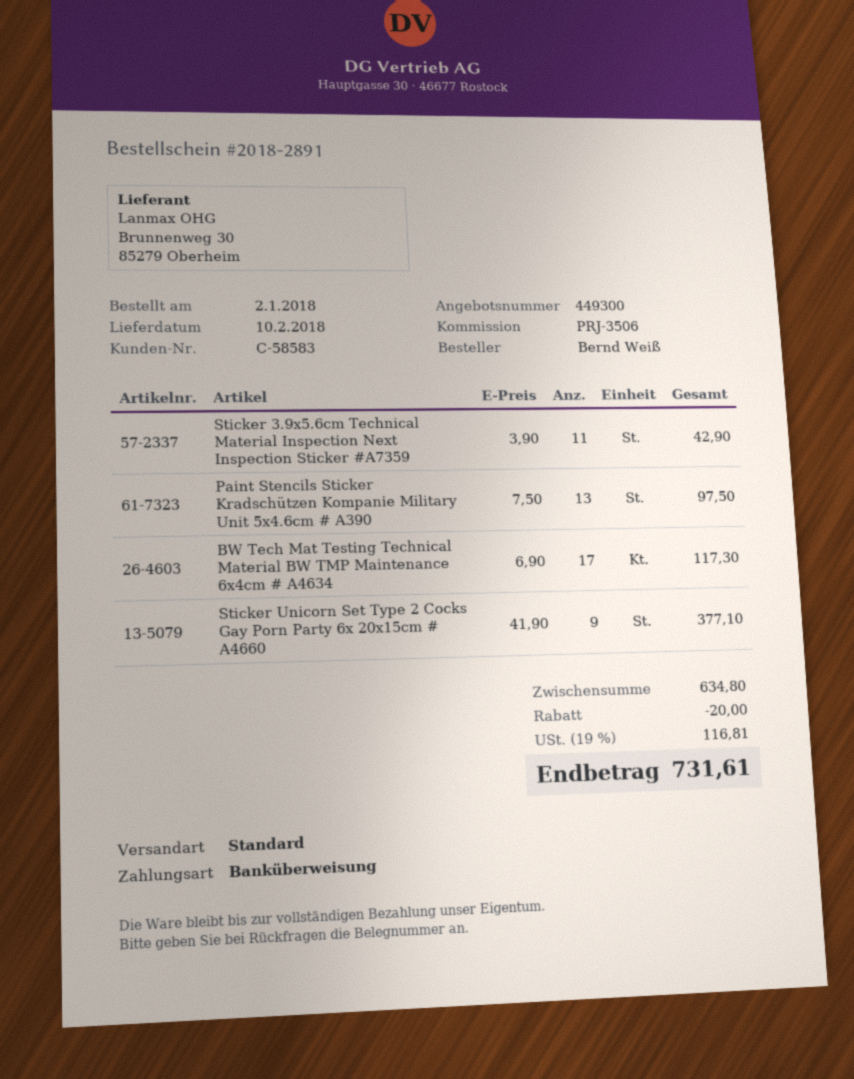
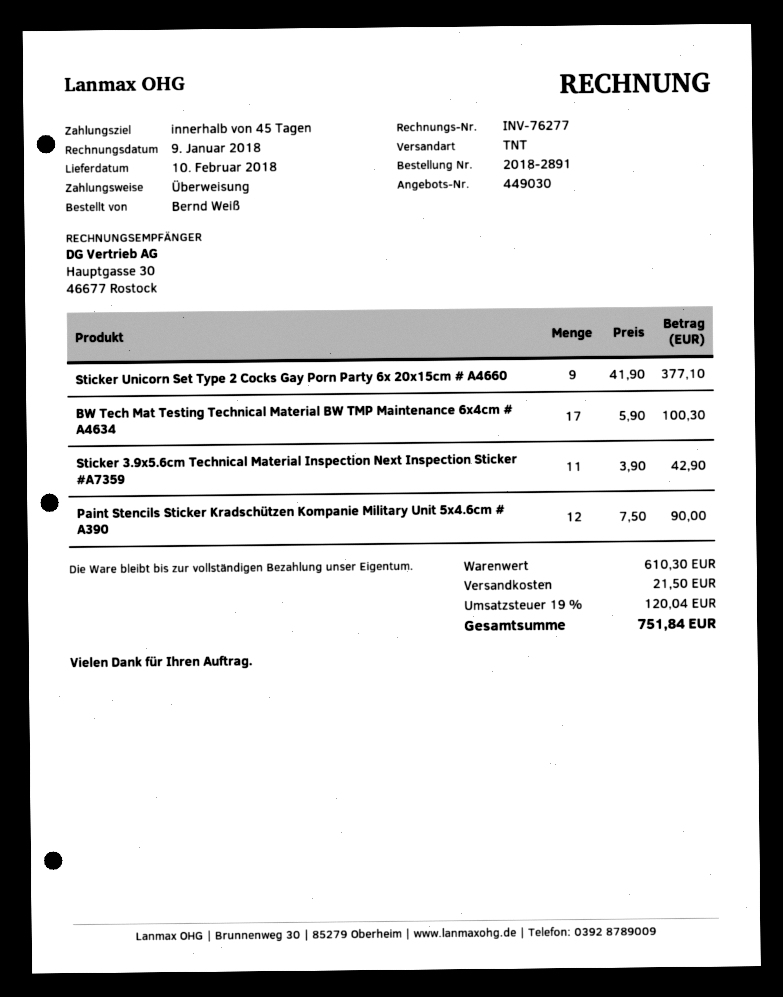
quote number: 449300 -> 449030
shipping method: standard -> TNT
Paint Stencils Sticker Kradschützen Kompanie Military Unit 5x4.6cm # A390: 13 x 7.50 = 97.50 -> 12 x 7.50 = 90.00
BW Tech Mat Testing Technical Material BW TMP Maintenance 6x4cm # A4634: 17 x 6.90 = 117.30 -> 17 x 5.90 = 100.30
subtotal: 634.80 -> 610.30
discount: 20.00 -> none
shipping: none -> 21.50
tax: 19% = 116.81 -> 19% = 120.04
total: 731.61 -> 751.84

